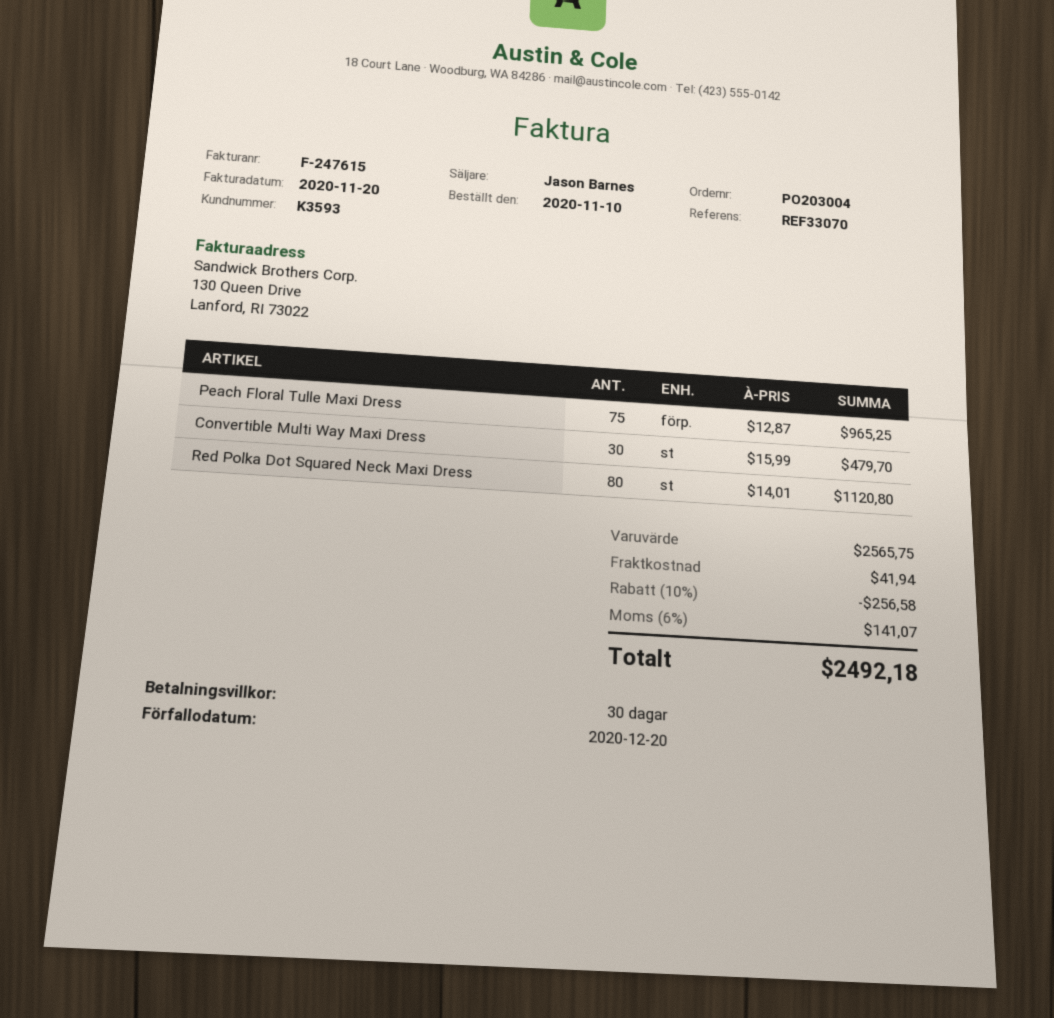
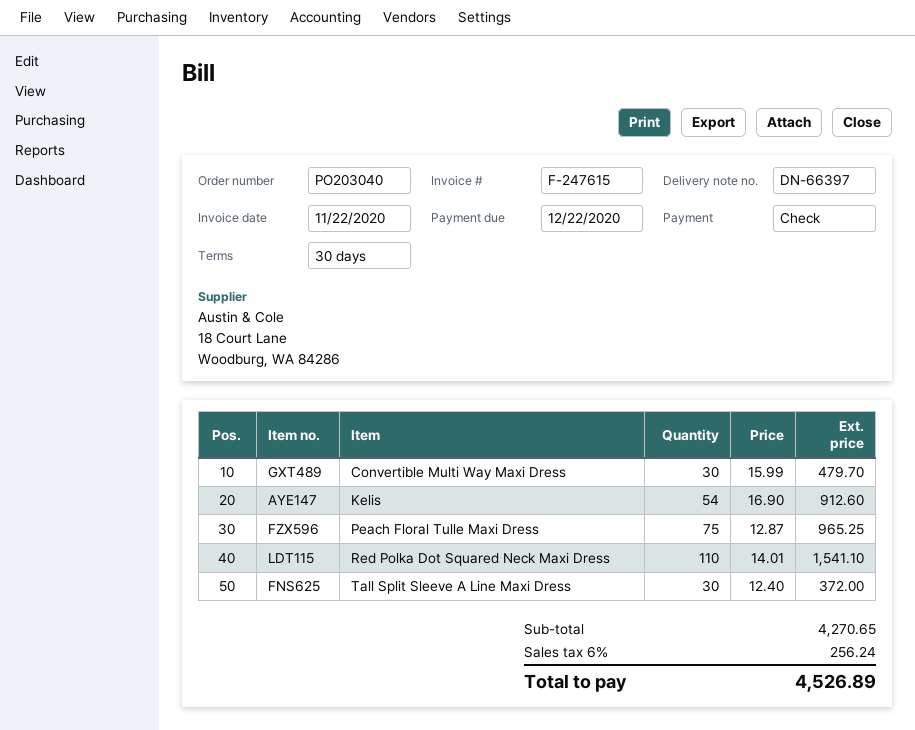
order number: PO203004 -> PO203040
invoice date: 2020-11-20 -> 2020-11-22
due date: 2020-12-20 -> 2020-12-22
Red Polka Dot Squared Neck Maxi Dress: 80 x 14.01 = 1120.80 -> 110 x 14.01 = 1541.10
Kelis: none -> 54 x 16.90 = 912.60
Tall Split Sleeve A Line Maxi Dress: none -> 30 x 12.40 = 372.00
subtotal: 2565.75 -> 4270.65
discount: 10% = 256.58 -> none
shipping: 41.94 -> none
tax: 6% = 141.07 -> 6% = 256.24
total: 2492.18 -> 4526.89

